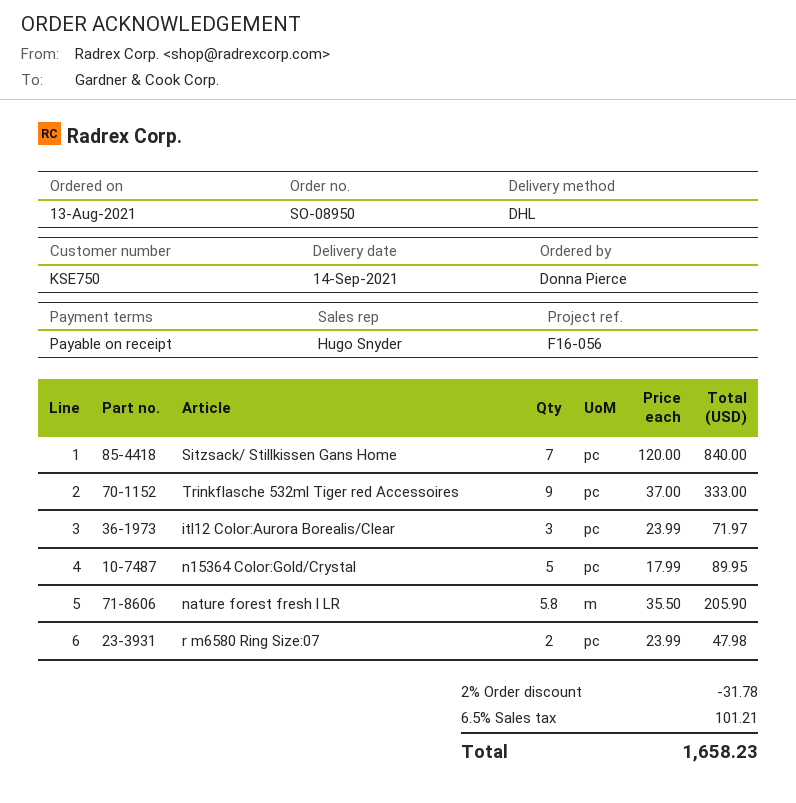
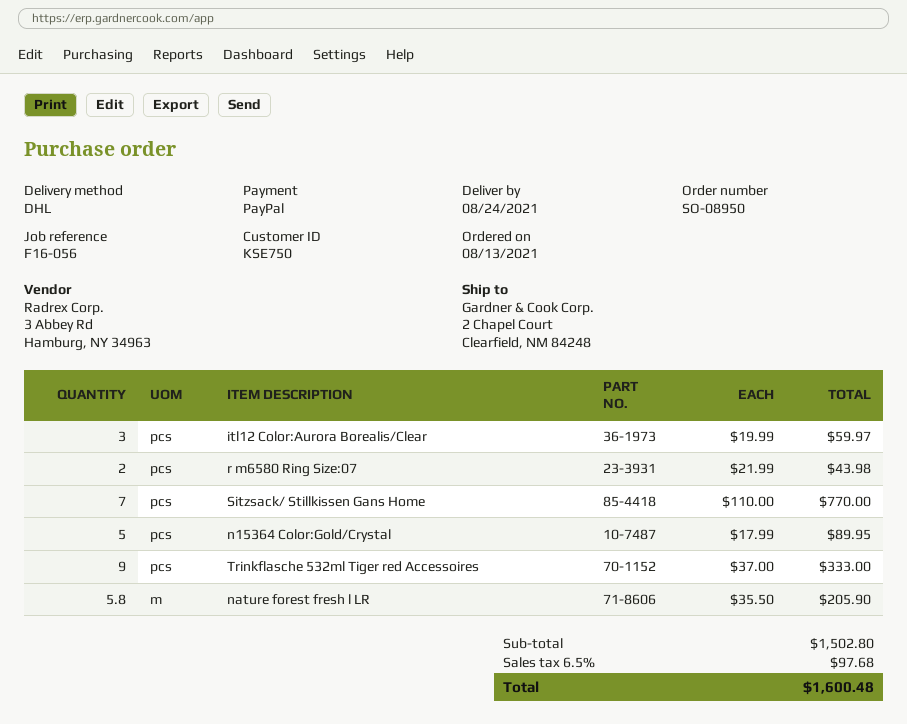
delivery date: 2021-09-14 -> 2021-08-24
Sitzsack/ Stillkissen Gans Home: 7 x 120.00 = 840.00 -> 7 x 110.00 = 770.00
itl12 Color:Aurora Borealis/Clear: 3 x 23.99 = 71.97 -> 3 x 19.99 = 59.97
r m6580 Ring Size:07: 2 x 23.99 = 47.98 -> 2 x 21.99 = 43.98
discount: 2% = 31.78 -> none
tax: 6.5% = 101.21 -> 6.5% = 97.68
total: 1658.23 -> 1600.48

